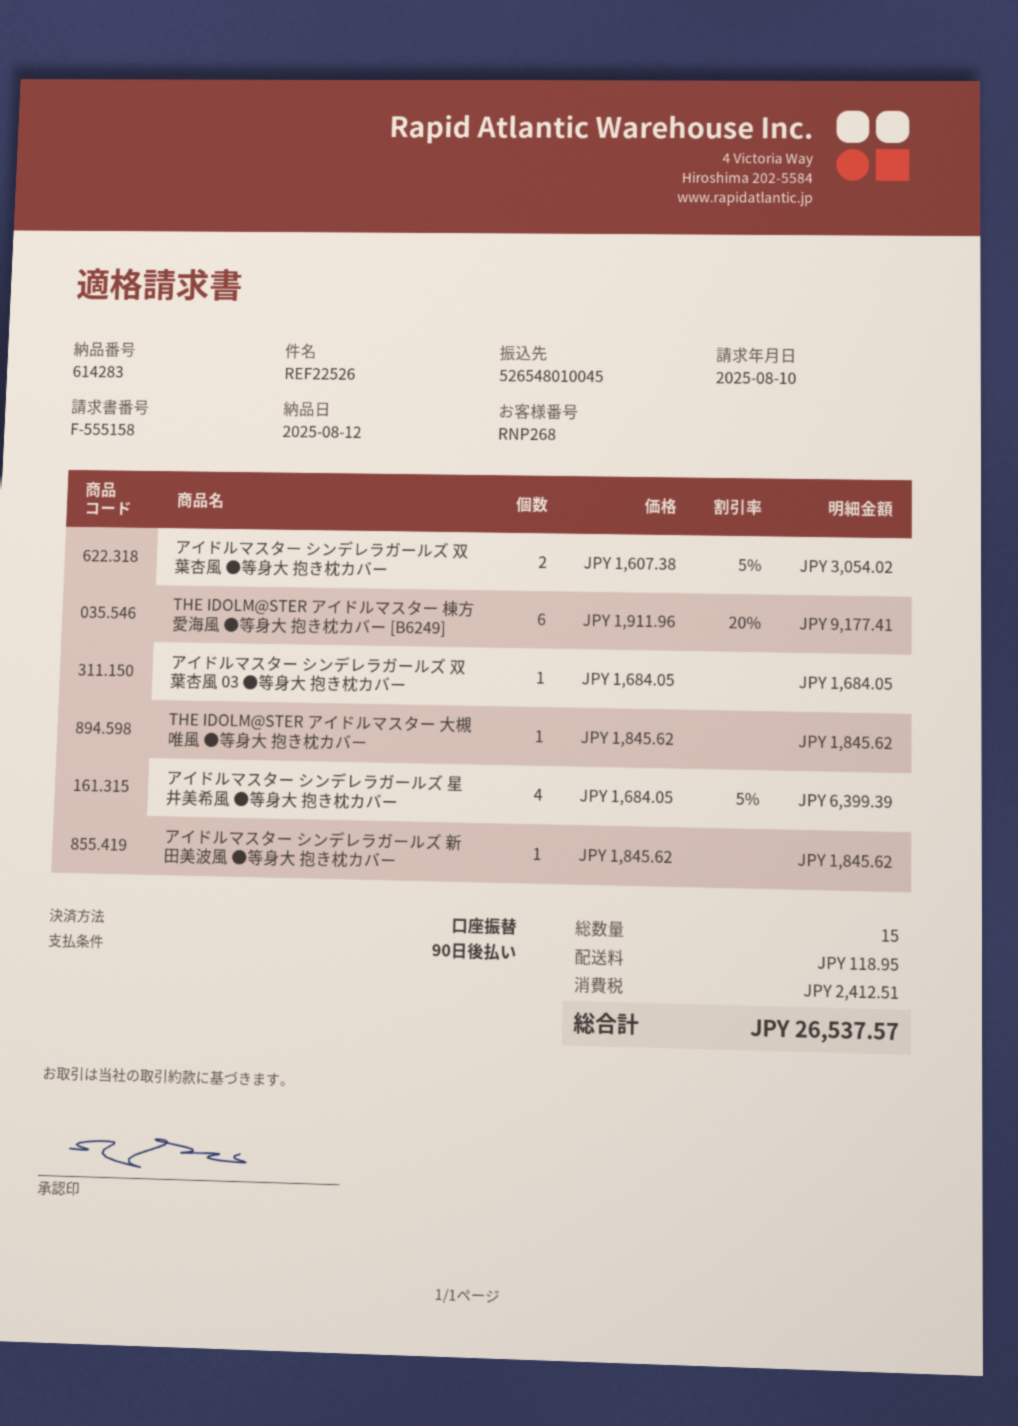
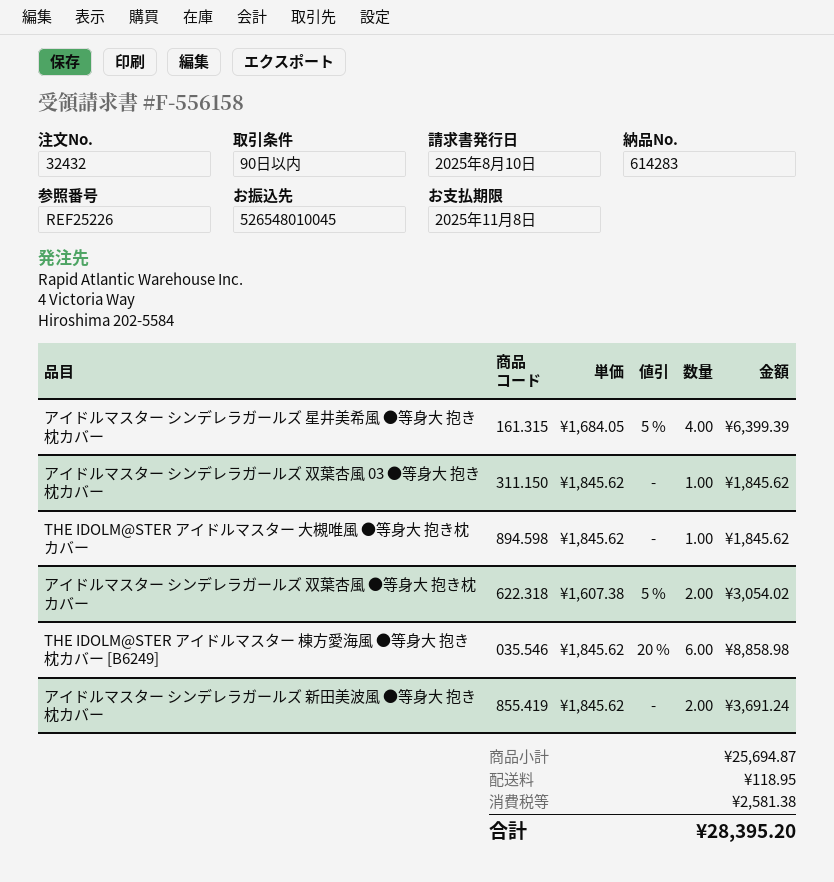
invoice number: F-555158 -> F-556158
reference: REF22526 -> REF25226
THE IDOLM@STER アイドルマスター 棟方愛海風 ●等身大 抱き枕カバー [B6249]: 6 x 1911.96 - 20% = 9177.41 -> 6 x 1845.62 - 20% = 8858.98
アイドルマスター シンデレラガールズ 双葉杏風 03 ●等身大 抱き枕カバー: 1 x 1684.05 = 1684.05 -> 1 x 1845.62 = 1845.62
アイドルマスター シンデレラガールズ 新田美波風 ●等身大 抱き枕カバー: 1 x 1845.62 = 1845.62 -> 2 x 1845.62 = 3691.24
tax: 2412.51 -> 2581.38
total: 26537.57 -> 28395.20

